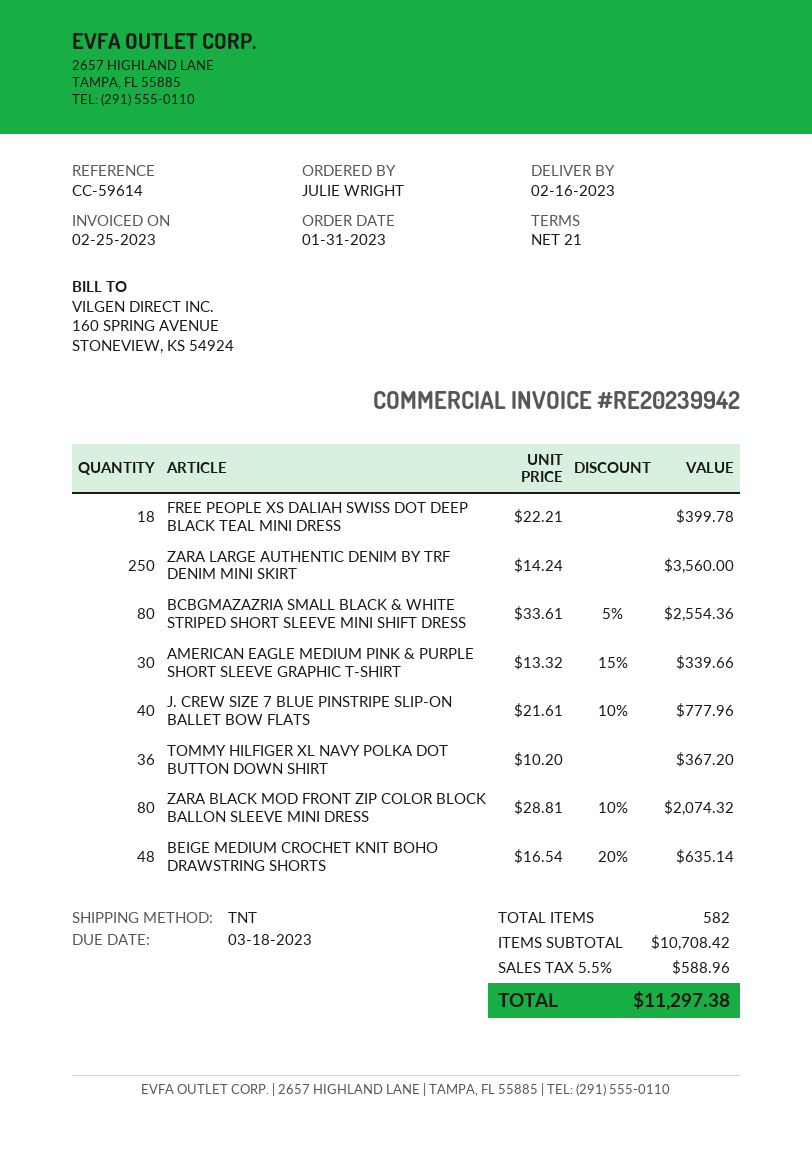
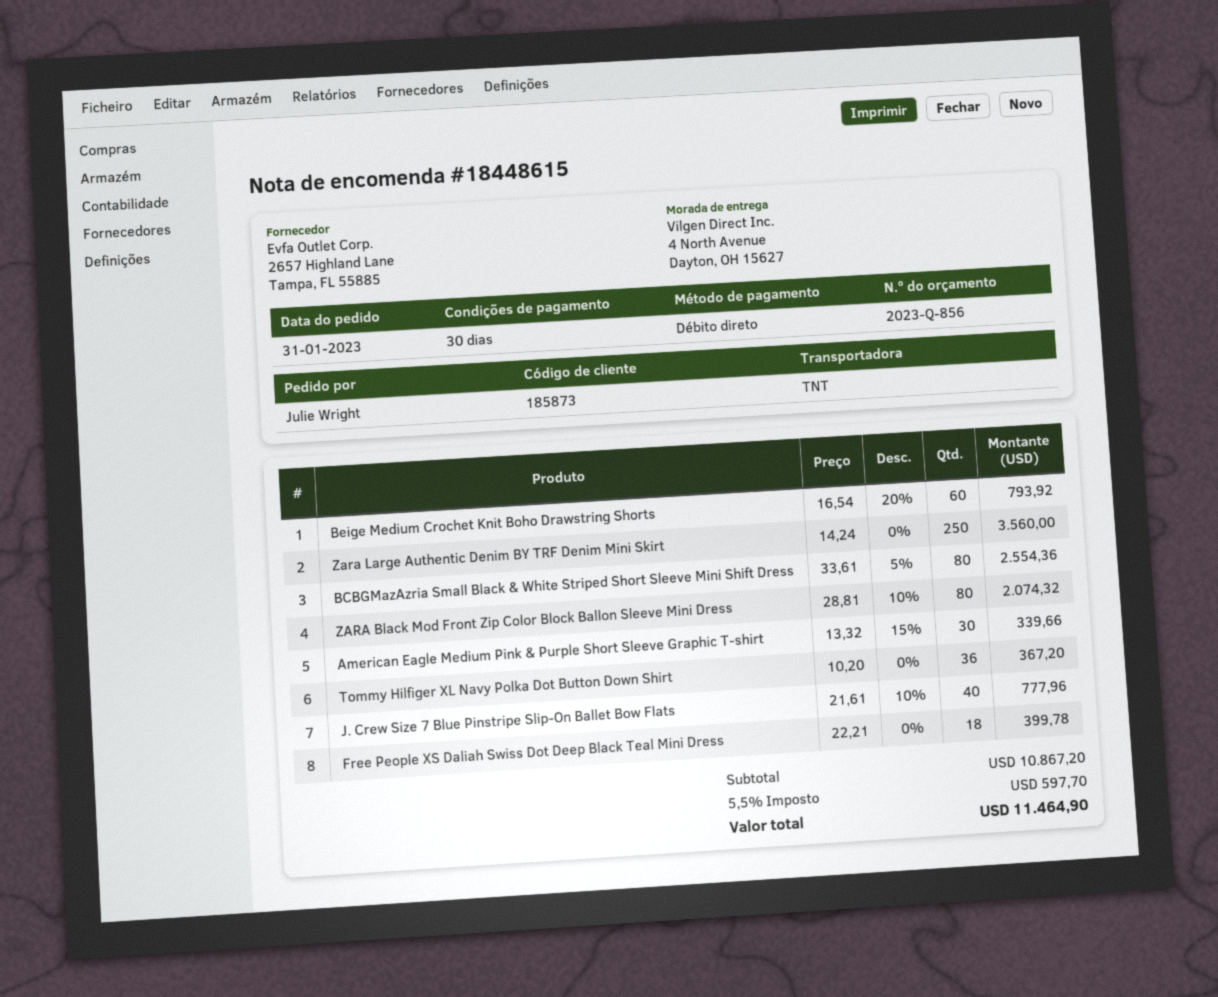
payment terms: 21 days -> 30 days
BEIGE MEDIUM CROCHET KNIT BOHO DRAWSTRING SHORTS: 48 x 16.54 - 20% = 635.14 -> 60 x 16.54 - 20% = 793.92
subtotal: 10708.42 -> 10867.20
tax: 5.5% = 588.96 -> 5.5% = 597.70
total: 11297.38 -> 11464.90

